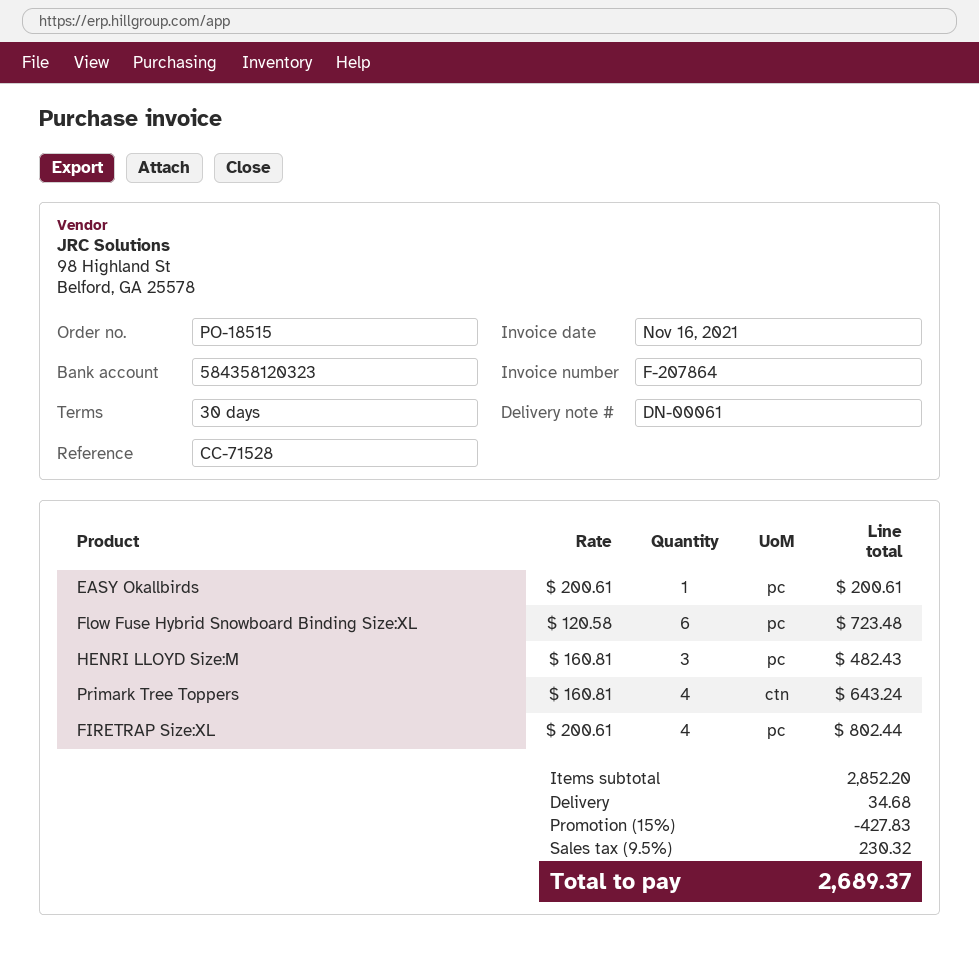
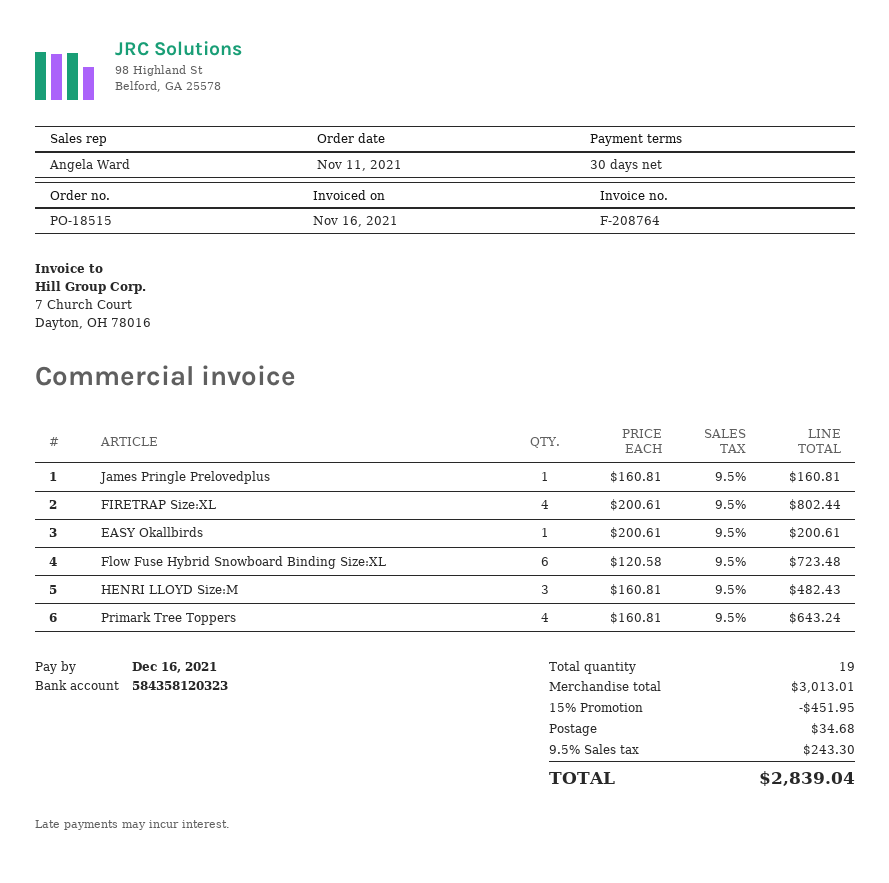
invoice number: F-207864 -> F-208764
James Pringle Prelovedplus: none -> 1 x 160.81 = 160.81
subtotal: 2852.20 -> 3013.01
discount: 15% = 427.83 -> 15% = 451.95
tax: 9.5% = 230.32 -> 9.5% = 243.30
total: 2689.37 -> 2839.04

